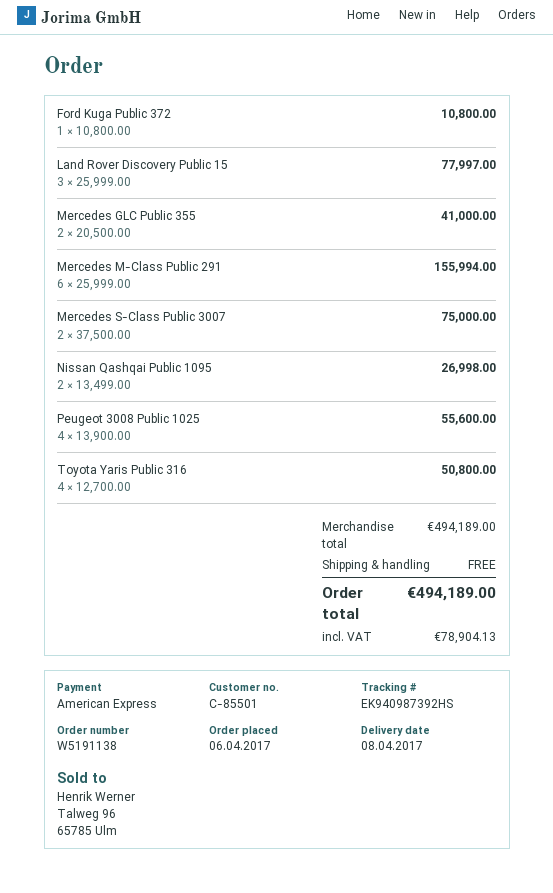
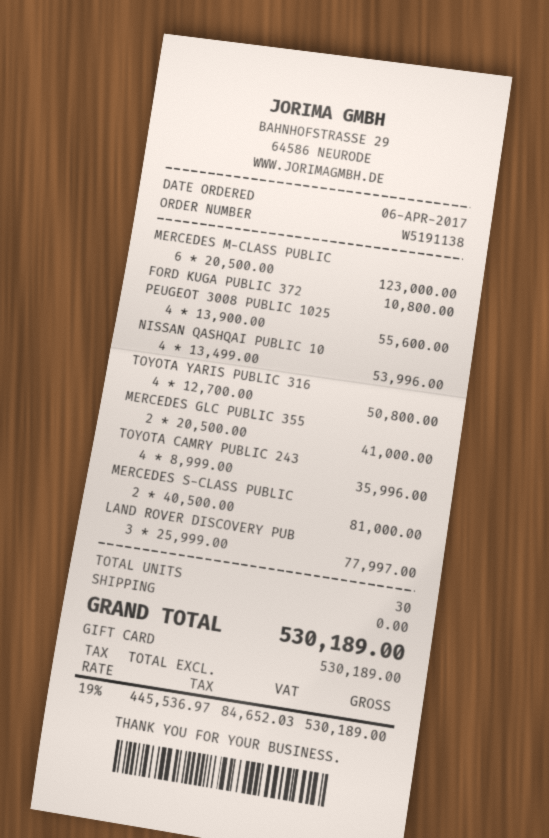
payment method: American Express -> gift card
Mercedes M-Class Public 291: 6 x 25999.00 = 155994.00 -> 6 x 20500.00 = 123000.00
Mercedes S-Class Public 3007: 2 x 37500.00 = 75000.00 -> 2 x 40500.00 = 81000.00
Nissan Qashqai Public 1095: 2 x 13499.00 = 26998.00 -> 4 x 13499.00 = 53996.00
TOYOTA CAMRY PUBLIC 243: none -> 4 x 8999.00 = 35996.00
tax: 78904.13 -> 84652.03
total: 494189.00 -> 530189.00

